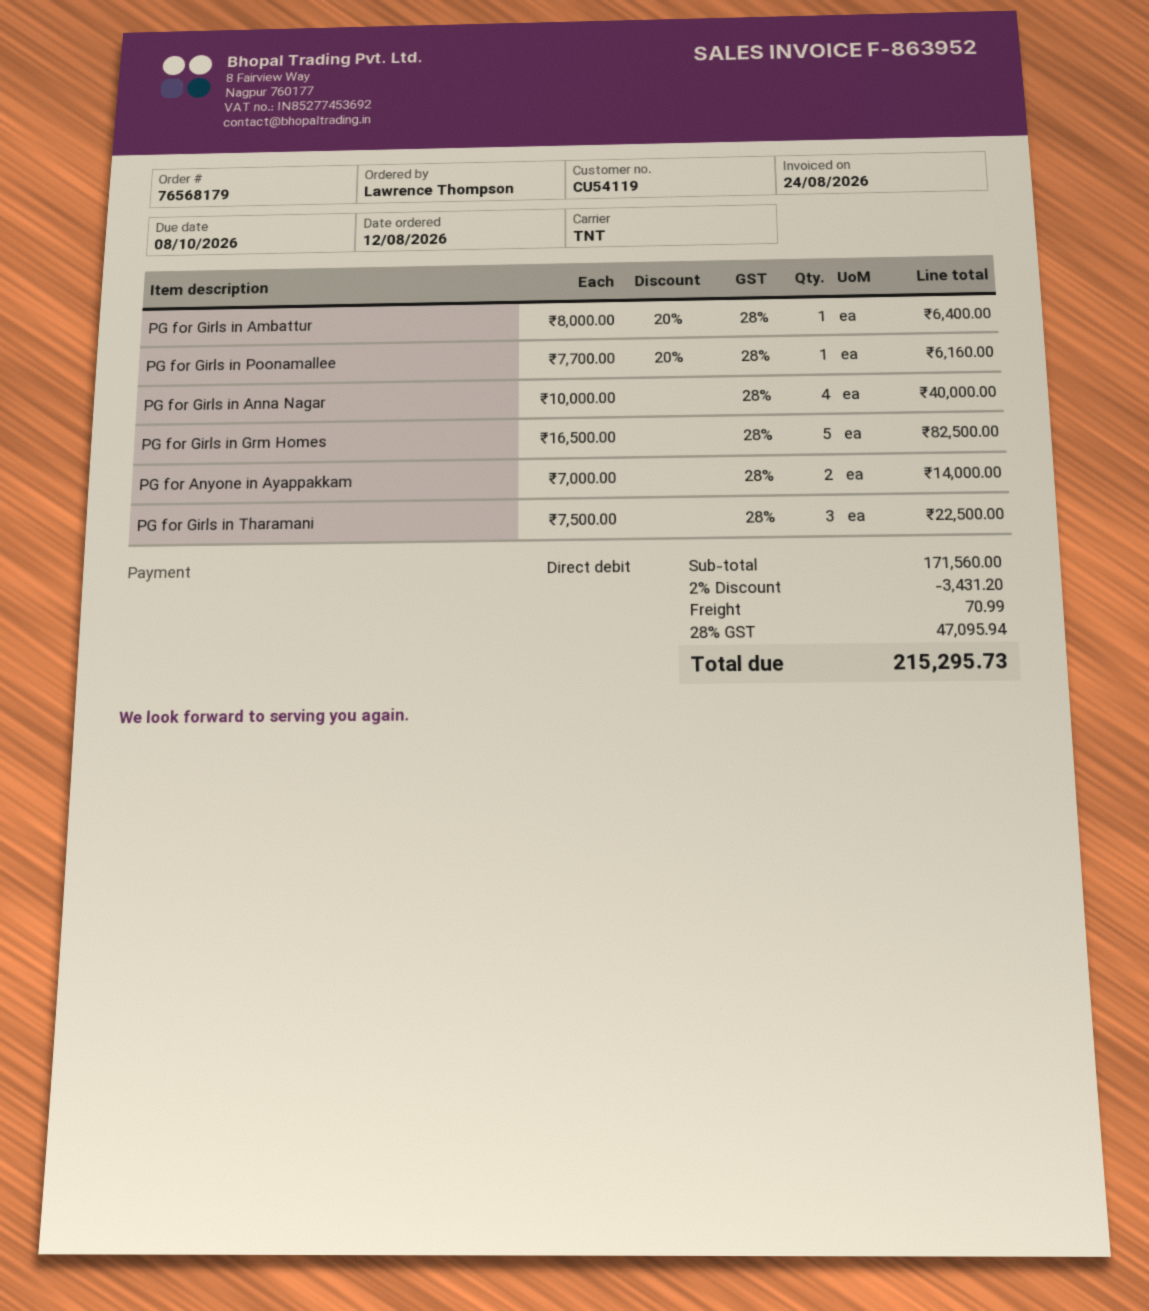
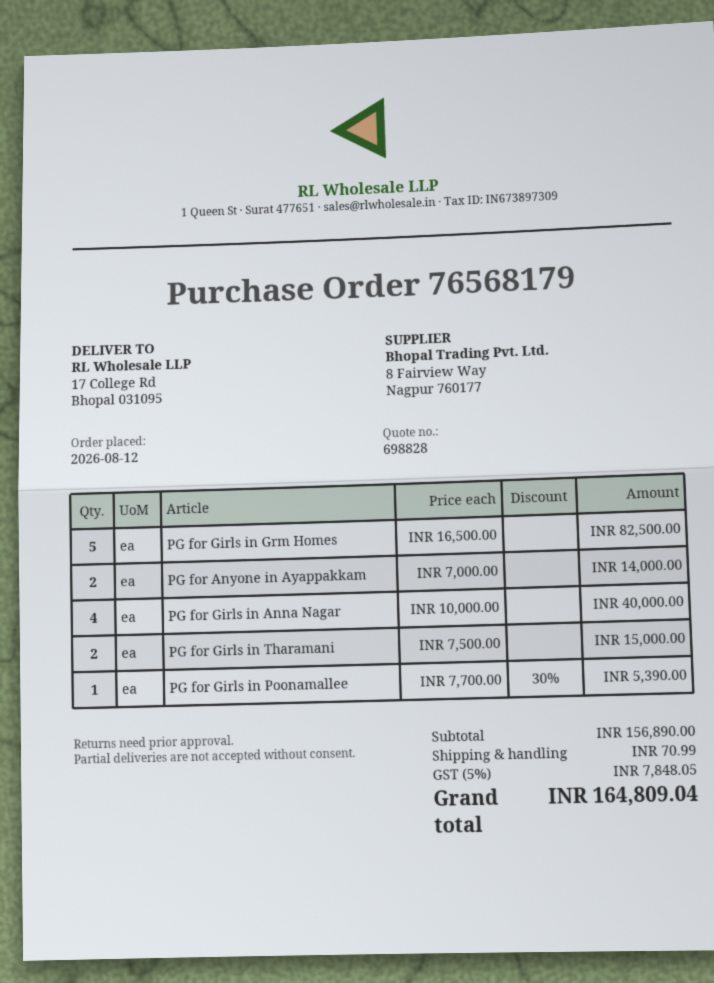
PG for Girls in Ambattur: 1 x 8000.00 - 20% = 6400.00 -> none
PG for Girls in Poonamallee: 1 x 7700.00 - 20% = 6160.00 -> 1 x 7700.00 - 30% = 5390.00
PG for Girls in Tharamani: 3 x 7500.00 = 22500.00 -> 2 x 7500.00 = 15000.00
subtotal: 171560.00 -> 156890.00
discount: 2% = 3431.20 -> none
tax: 28% = 47095.94 -> 5% = 7848.05
total: 215295.73 -> 164809.04

